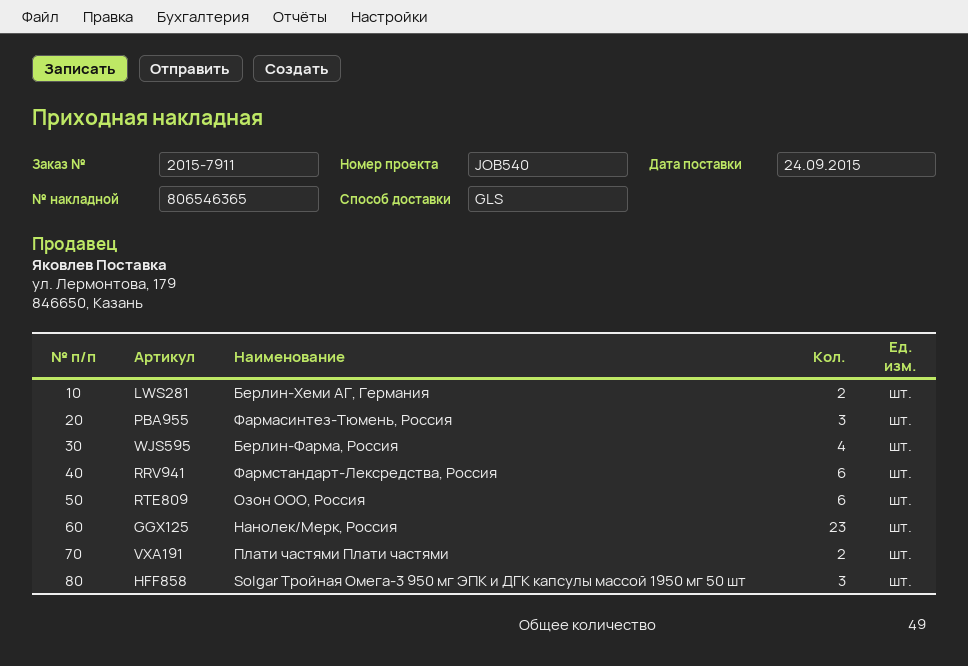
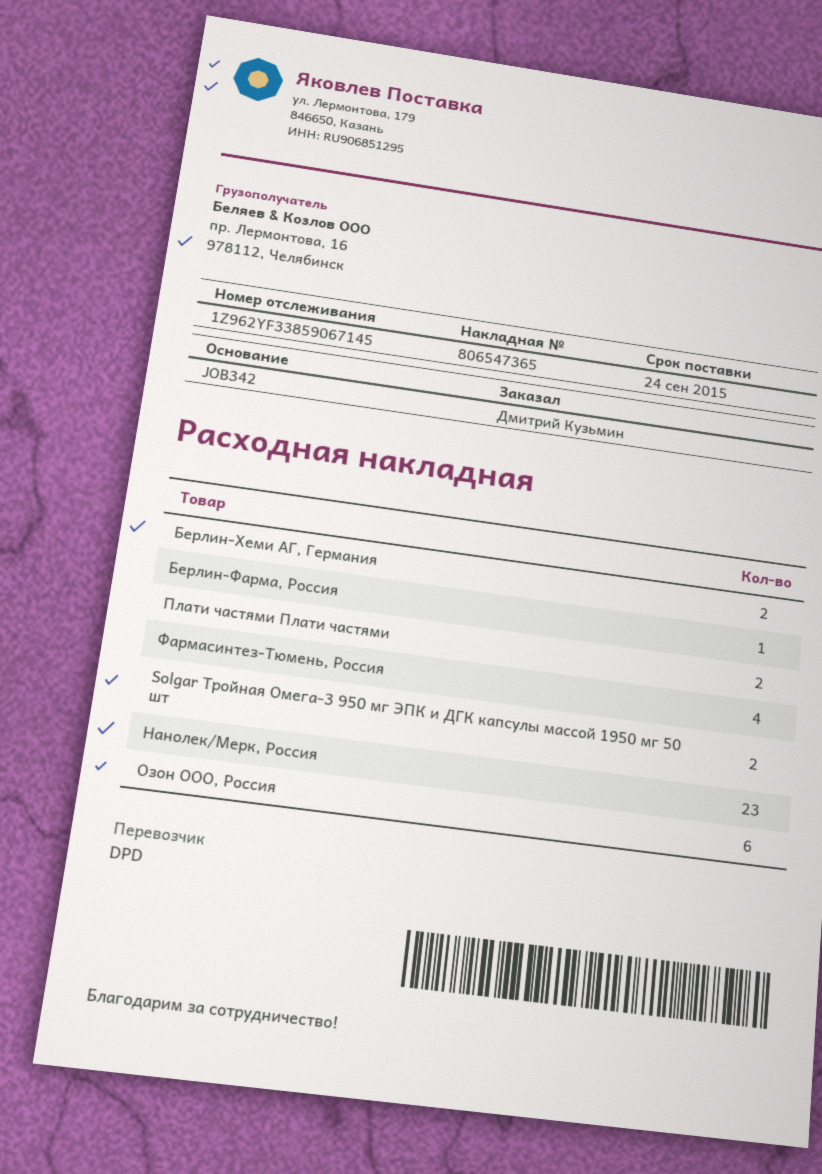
delivery note number: 806546365 -> 806547365
reference: JOB540 -> JOB342
shipping method: GLS -> DPD
Фармасинтез-Тюмень, Россия: 3 -> 4
Берлин-Фарма, Россия: 4 -> 1
Фармстандарт-Лексредства, Россия: 6 -> none
Solgar Тройная Омега-3 950 мг ЭПК и ДГК капсулы массой 1950 мг 50 шт: 3 -> 2

